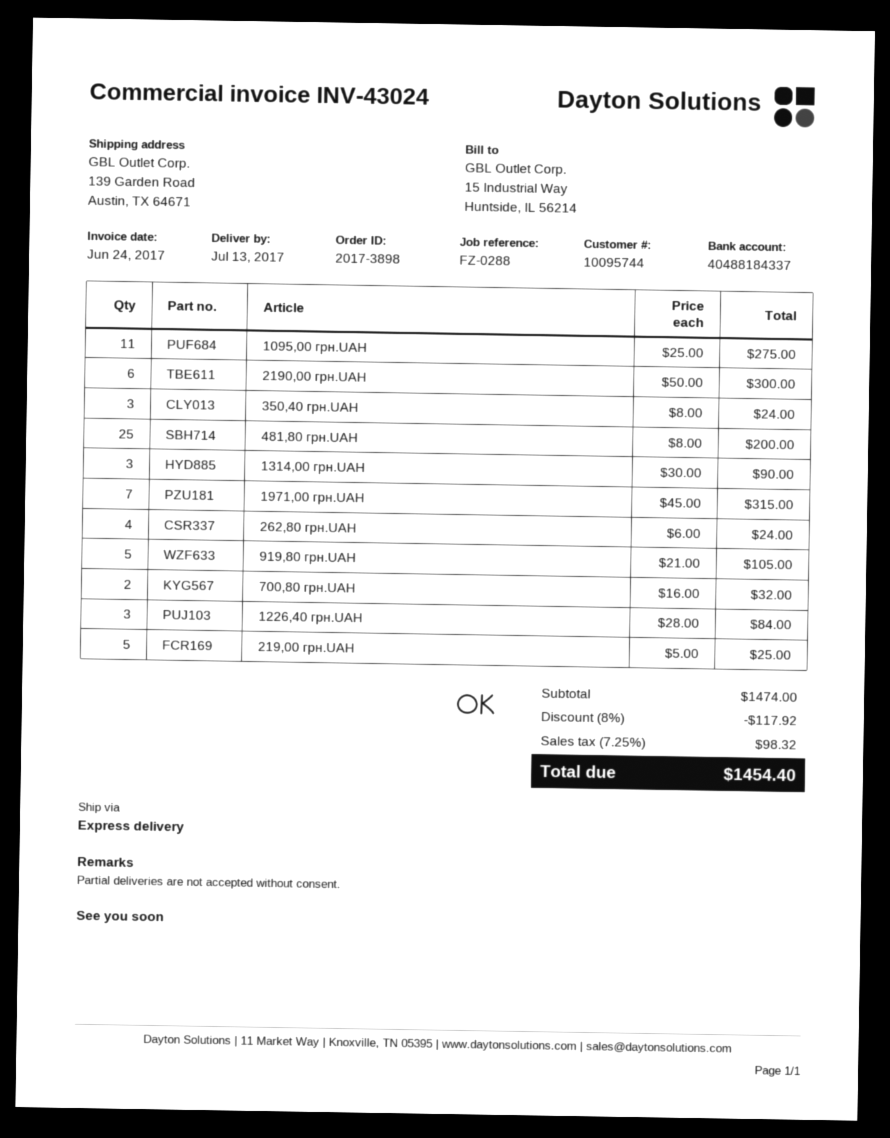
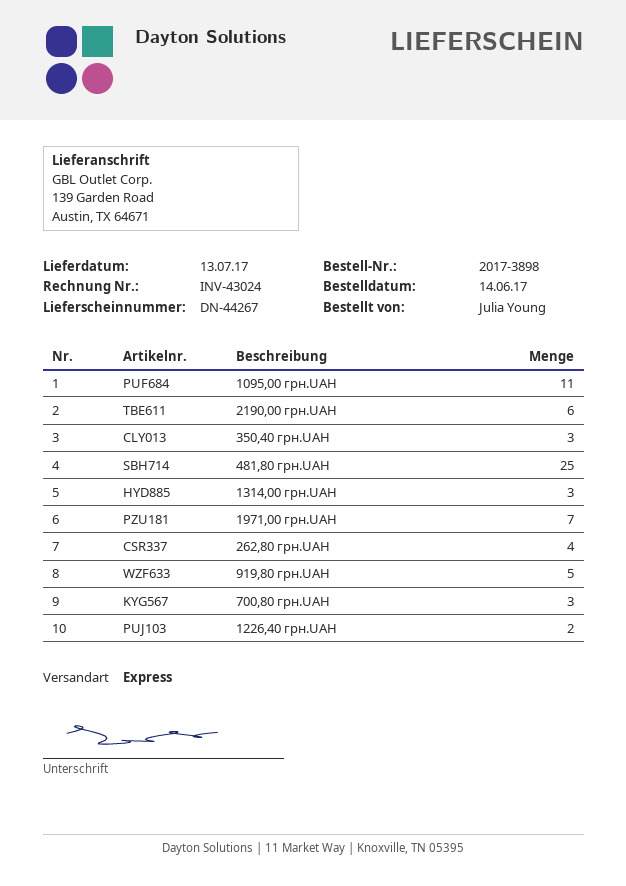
700,80 грн.UAH: 2 -> 3
1226,40 грн.UAH: 3 -> 2
219,00 грн.UAH: 5 -> none

